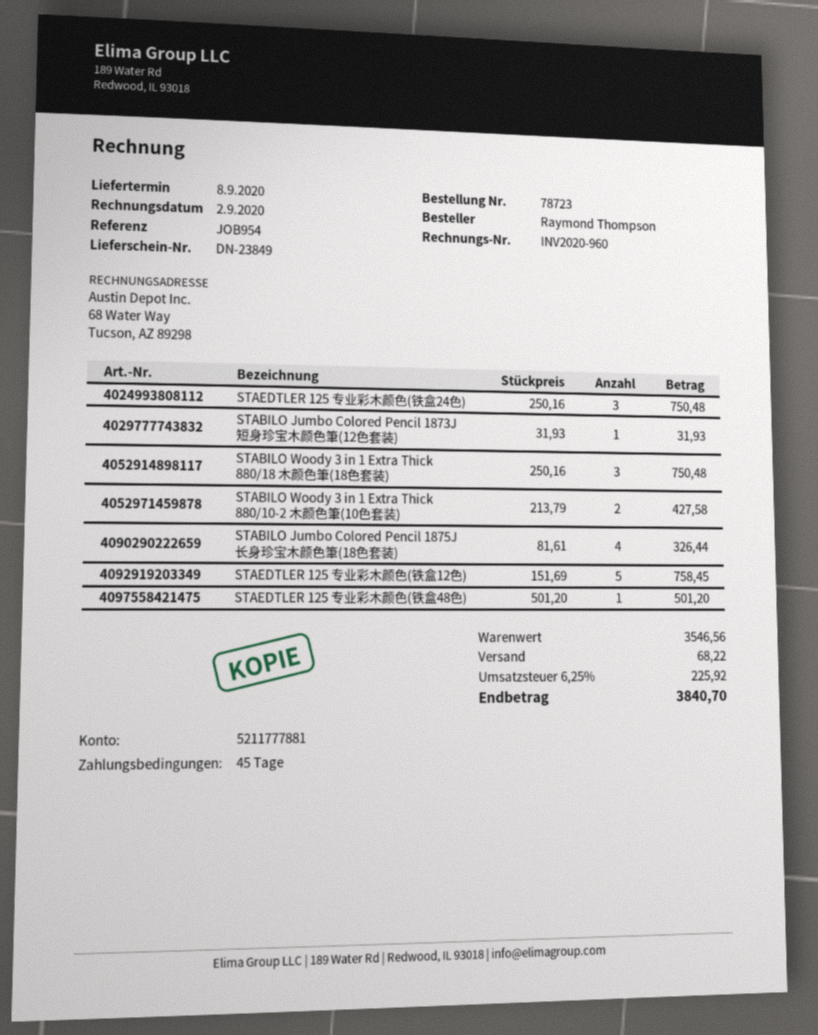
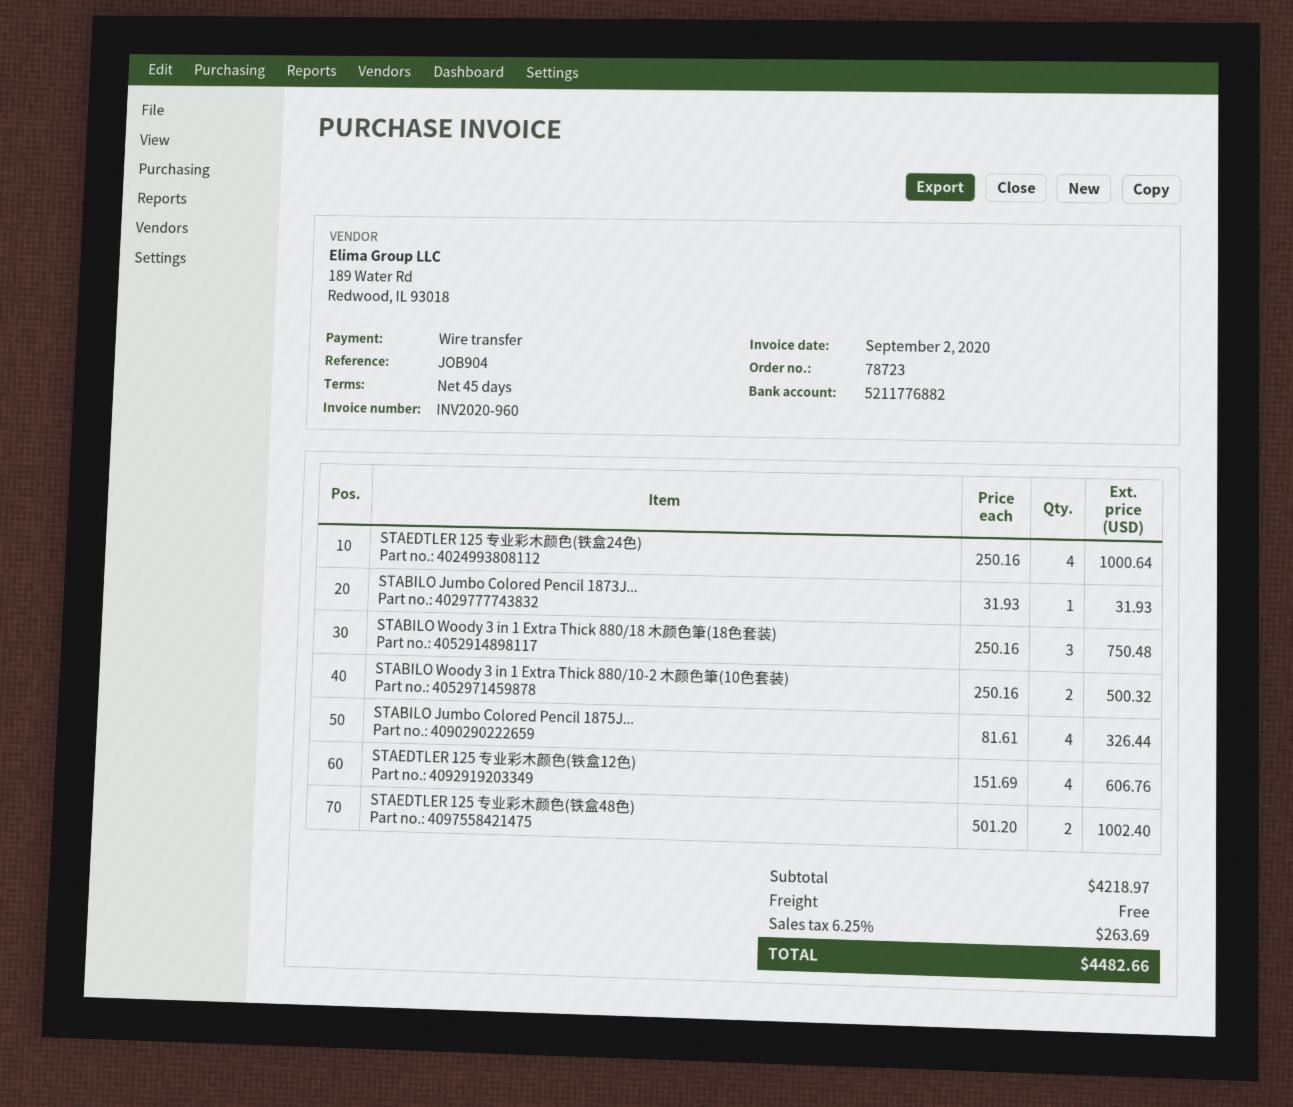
reference: JOB954 -> JOB904
bank account: 5211777881 -> 5211776882
STAEDTLER 125 专业彩木颜色(铁盒24色): 3 x 250.16 = 750.48 -> 4 x 250.16 = 1000.64
STABILO Woody 3 in 1 Extra Thick 880/10-2 木颜色筆(10色套装): 2 x 213.79 = 427.58 -> 2 x 250.16 = 500.32
STAEDTLER 125 专业彩木颜色(铁盒12色): 5 x 151.69 = 758.45 -> 4 x 151.69 = 606.76
STAEDTLER 125 专业彩木颜色(铁盒48色): 1 x 501.20 = 501.20 -> 2 x 501.20 = 1002.40
subtotal: 3546.56 -> 4218.97
shipping: 68.22 -> 0.00
tax: 6.25% = 225.92 -> 6.25% = 263.69
total: 3840.70 -> 4482.66

